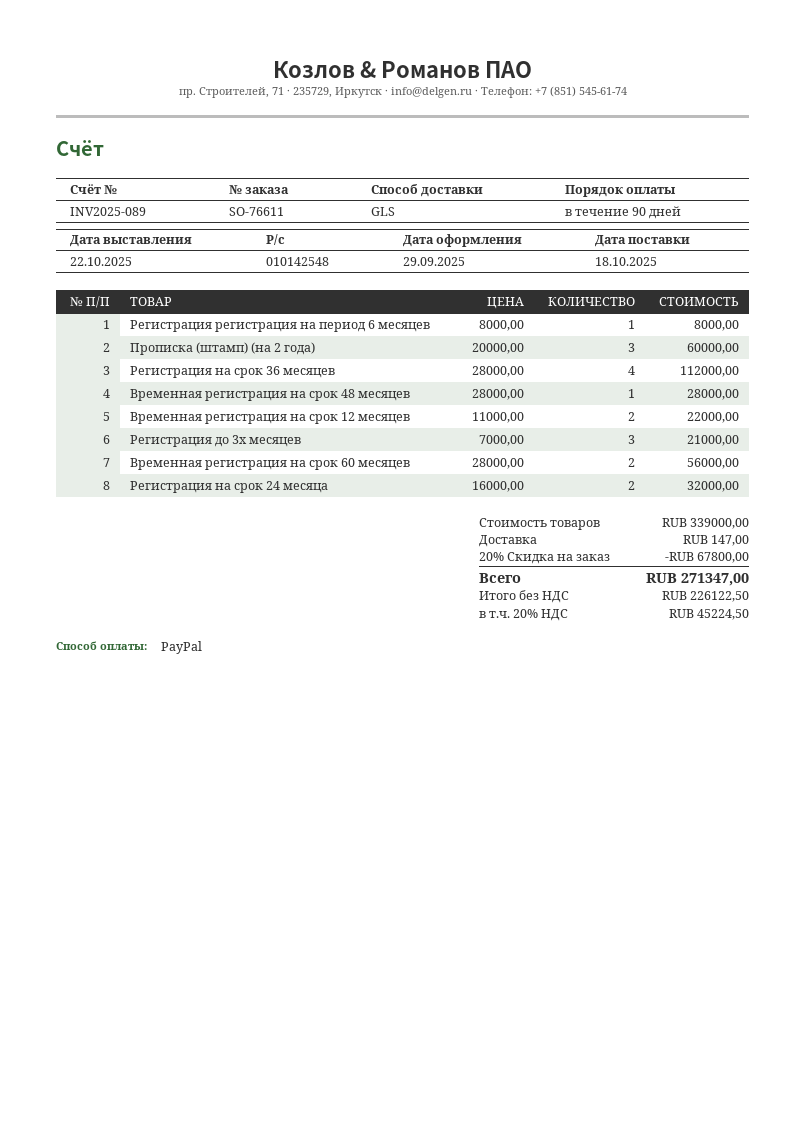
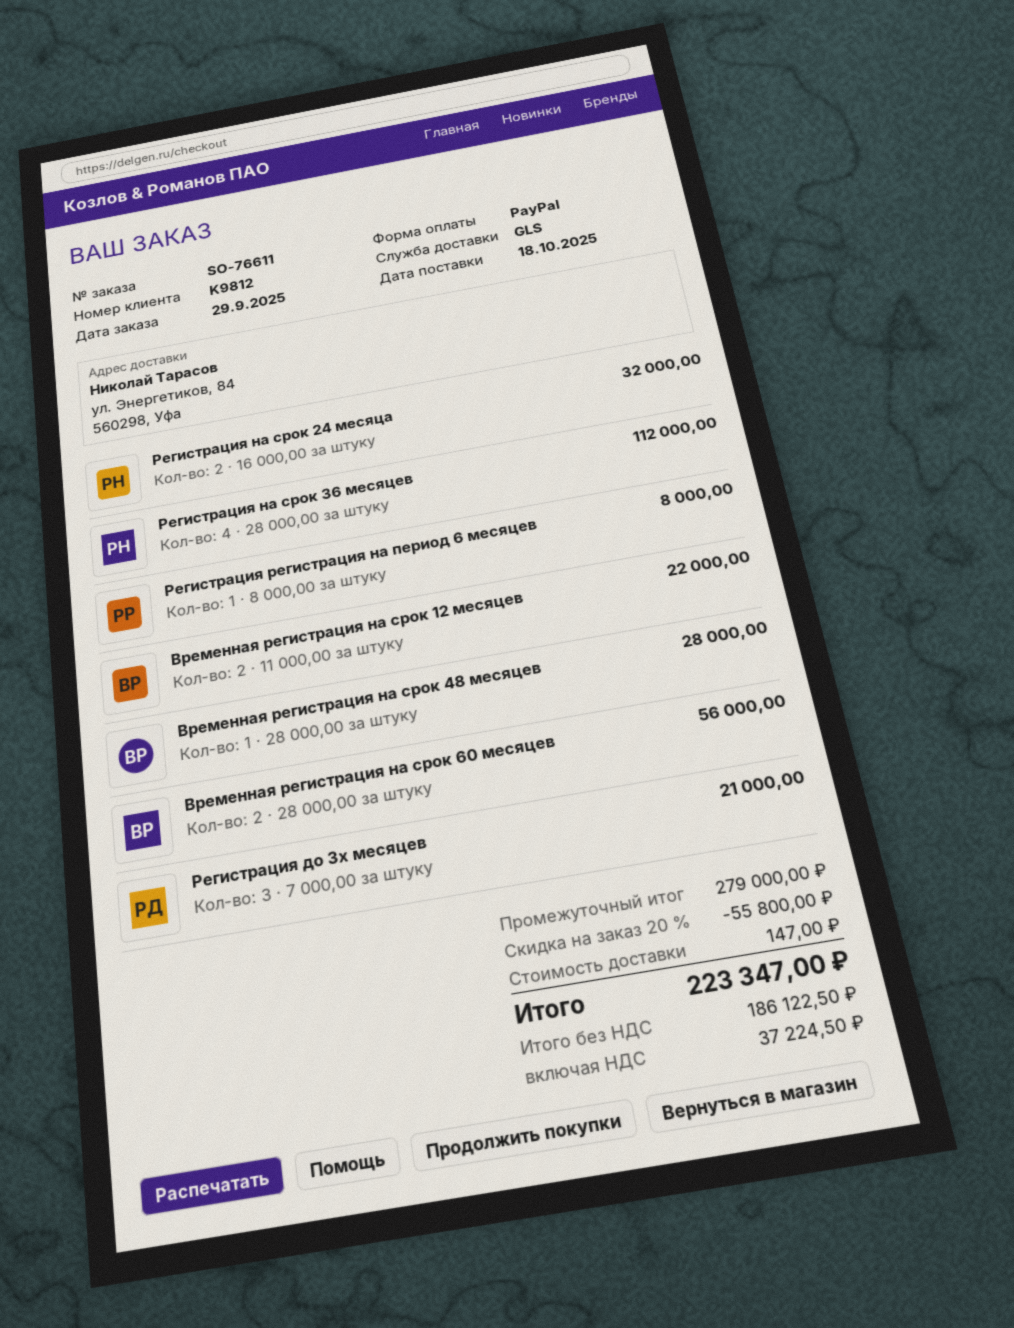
Прописка (штамп) (на 2 года): 3 x 20000.00 = 60000.00 -> none
subtotal: 339000.00 -> 279000.00
discount: 20% = 67800.00 -> 20% = 55800.00
net: 226122.50 -> 186122.50
tax: 45224.50 -> 37224.50
total: 271347.00 -> 223347.00

